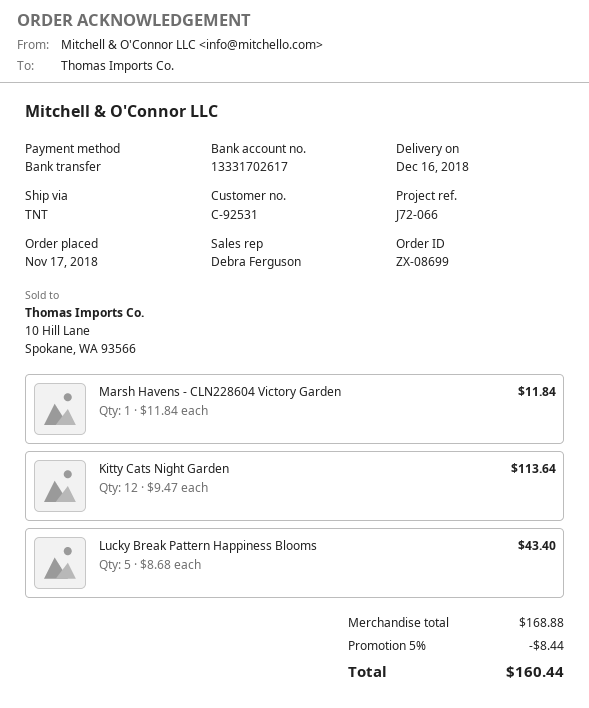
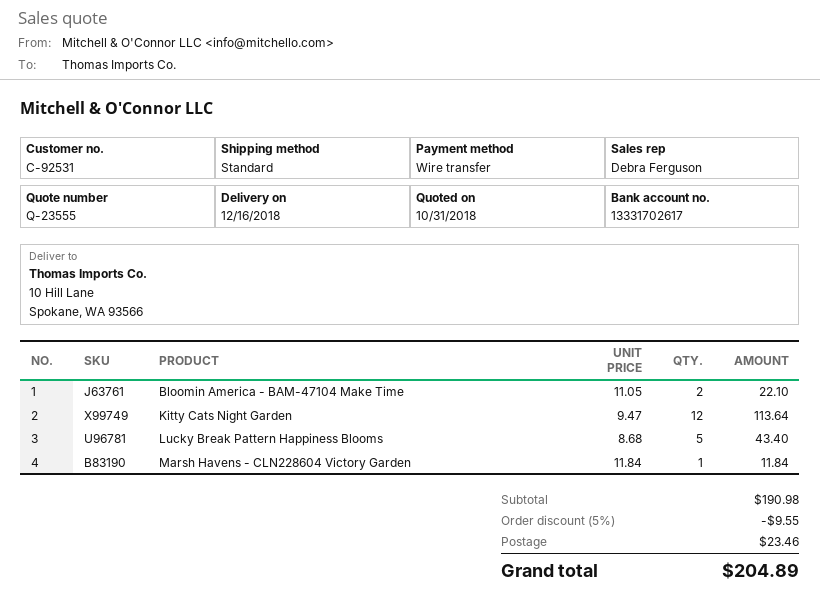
shipping method: TNT -> standard
Bloomin America - BAM-47104 Make Time: none -> 2 x 11.05 = 22.10
subtotal: 168.88 -> 190.98
discount: 5% = 8.44 -> 5% = 9.55
shipping: none -> 23.46
total: 160.44 -> 204.89

